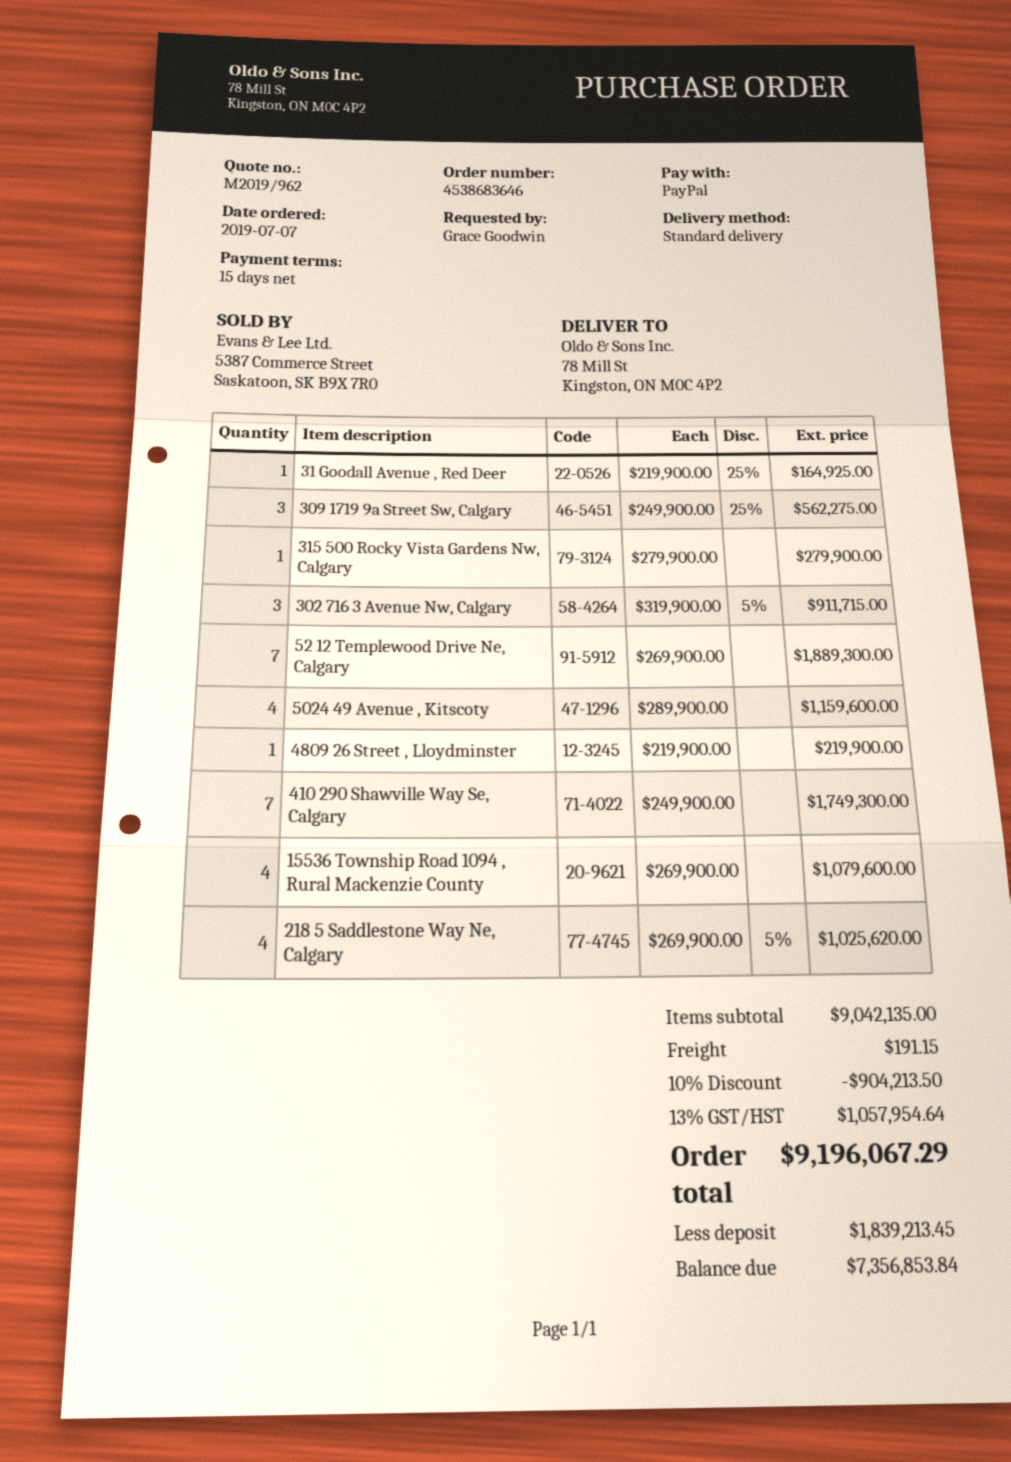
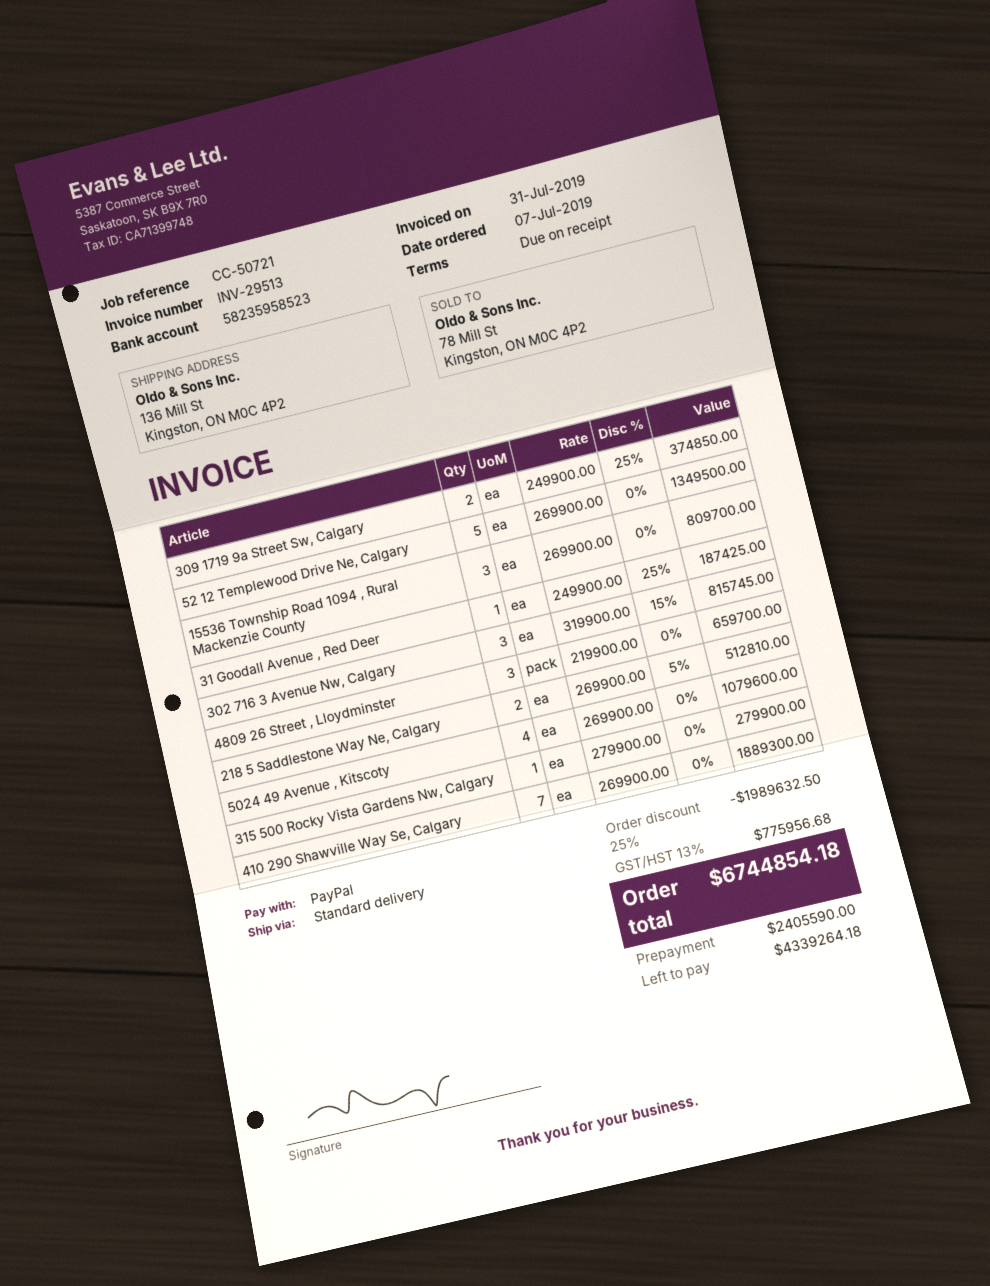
payment terms: 15 days -> on receipt
ship to: 78 Mill St, Kingston, ON M0C 4P2 -> 136 Mill St, Kingston, ON M0C 4P2
31 Goodall Avenue , Red Deer: 1 x 219900.00 - 25% = 164925.00 -> 1 x 249900.00 - 25% = 187425.00
309 1719 9a Street Sw, Calgary: 3 x 249900.00 - 25% = 562275.00 -> 2 x 249900.00 - 25% = 374850.00
302 716 3 Avenue Nw, Calgary: 3 x 319900.00 - 5% = 911715.00 -> 3 x 319900.00 - 15% = 815745.00
52 12 Templewood Drive Ne, Calgary: 7 x 269900.00 = 1889300.00 -> 5 x 269900.00 = 1349500.00
5024 49 Avenue , Kitscoty: 4 x 289900.00 = 1159600.00 -> 4 x 269900.00 = 1079600.00
4809 26 Street , Lloydminster: 1 x 219900.00 = 219900.00 -> 3 x 219900.00 = 659700.00
410 290 Shawville Way Se, Calgary: 7 x 249900.00 = 1749300.00 -> 7 x 269900.00 = 1889300.00
15536 Township Road 1094 , Rural Mackenzie County: 4 x 269900.00 = 1079600.00 -> 3 x 269900.00 = 809700.00
218 5 Saddlestone Way Ne, Calgary: 4 x 269900.00 - 5% = 1025620.00 -> 2 x 269900.00 - 5% = 512810.00
discount: 10% = 904213.50 -> 25% = 1989632.50
shipping: 191.15 -> none
tax: 13% = 1057954.64 -> 13% = 775956.68
total: 9196067.29 -> 6744854.18
deposit: 1839213.45 -> 2405590.00
balance: 7356853.84 -> 4339264.18

